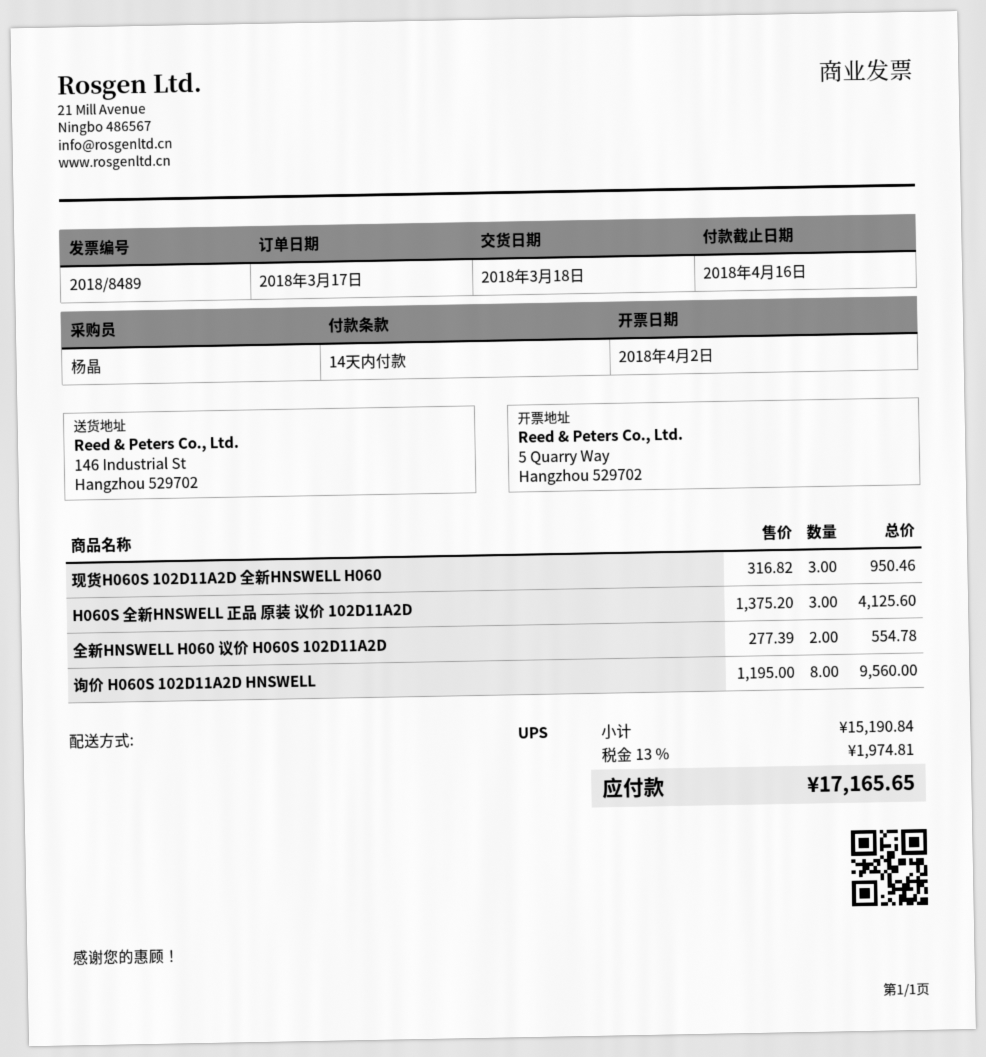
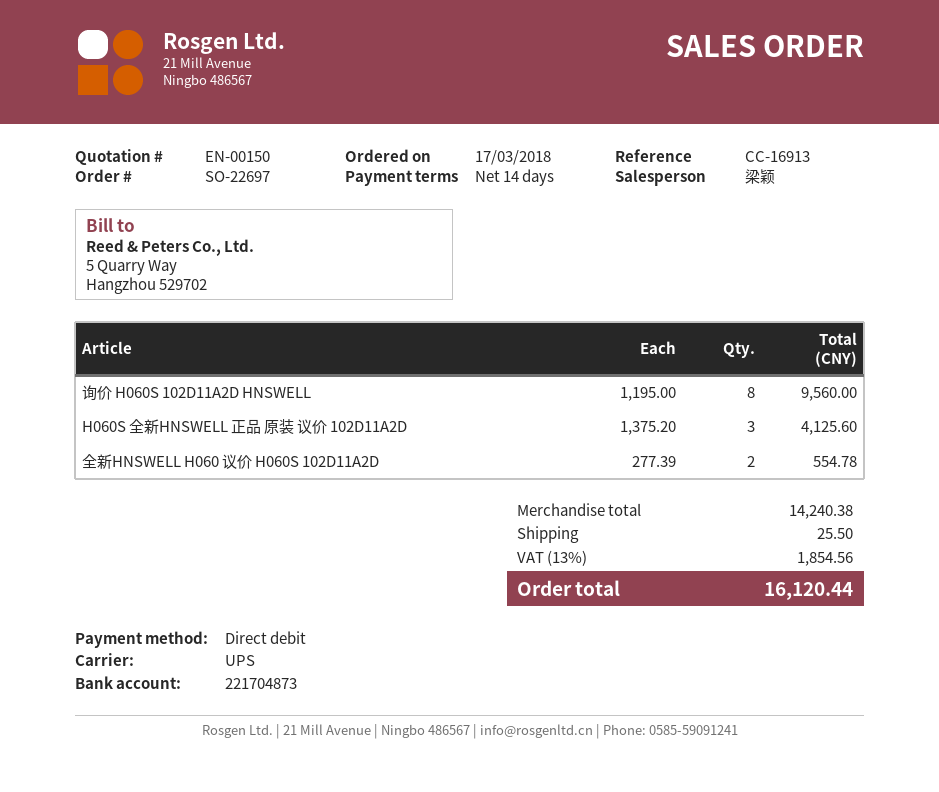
现货H060S 102D11A2D 全新HNSWELL H060: 3 x 316.82 = 950.46 -> none
subtotal: 15190.84 -> 14240.38
shipping: none -> 25.50
tax: 13% = 1974.81 -> 13% = 1854.56
total: 17165.65 -> 16120.44

